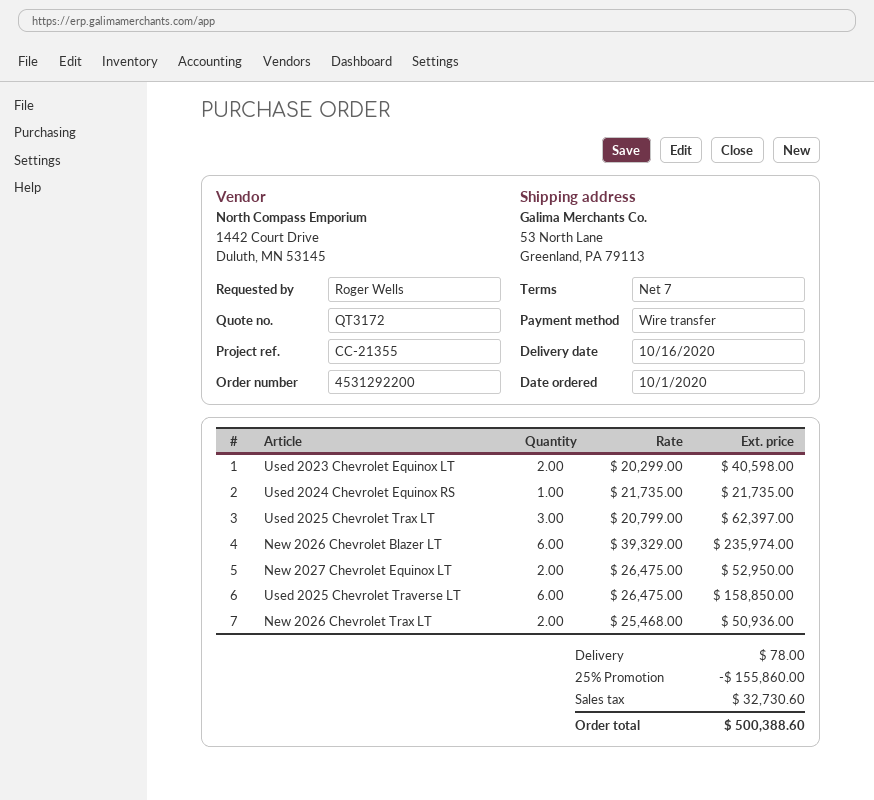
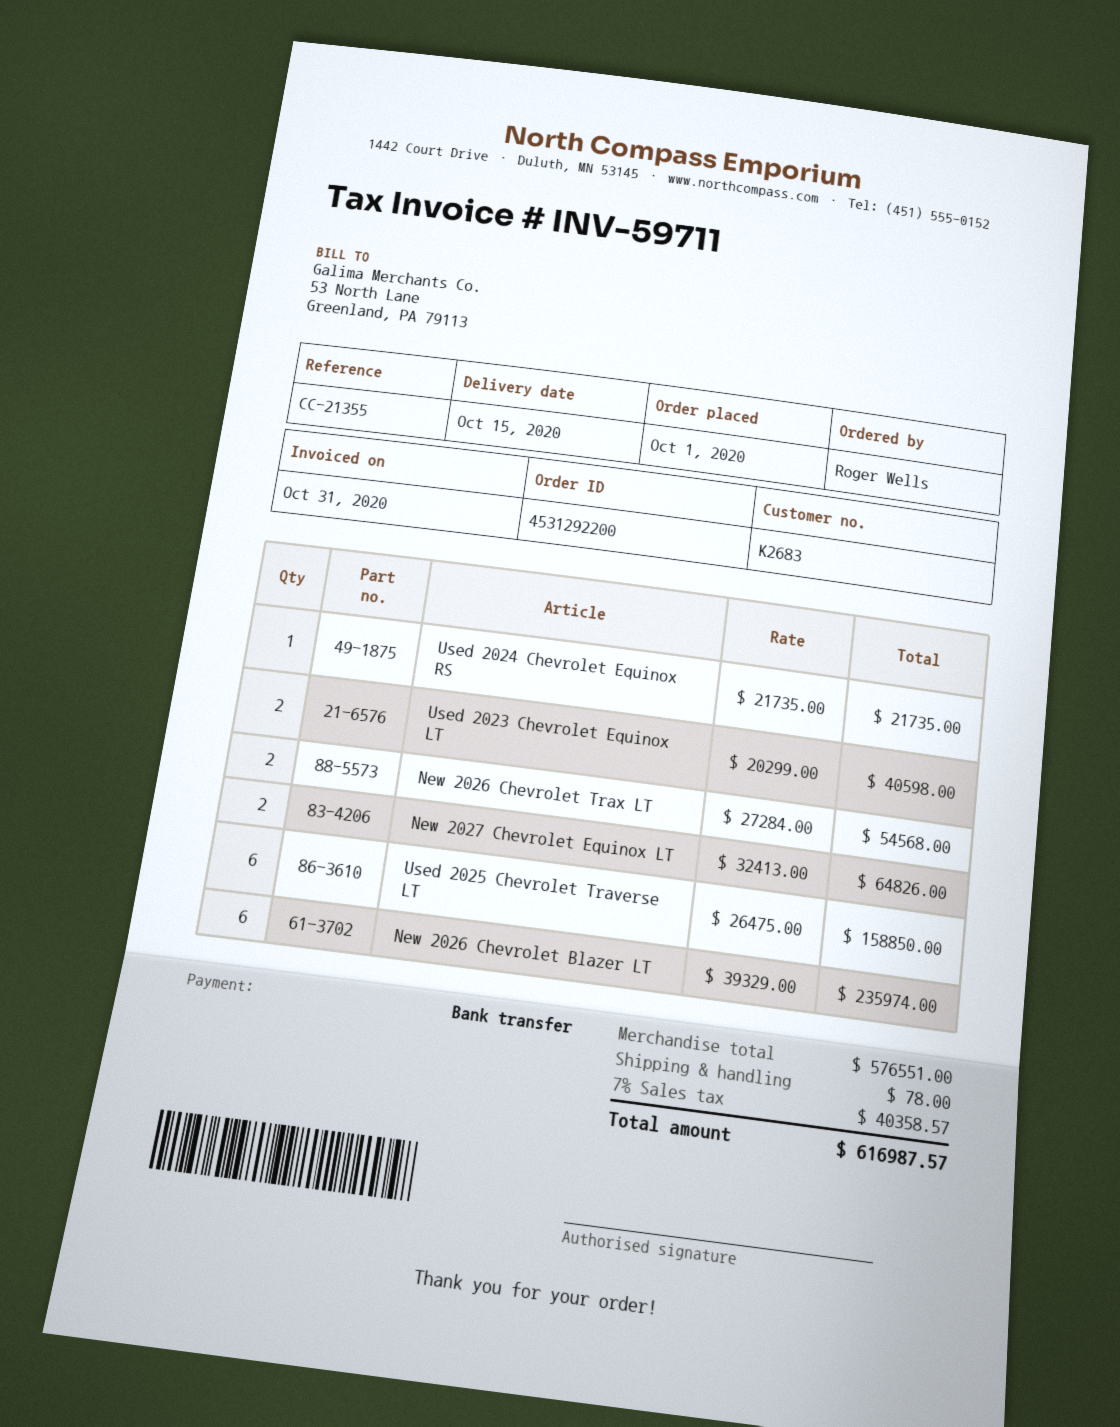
delivery date: 2020-10-16 -> 2020-10-15
Used 2025 Chevrolet Trax LT: 3 x 20799.00 = 62397.00 -> none
New 2027 Chevrolet Equinox LT: 2 x 26475.00 = 52950.00 -> 2 x 32413.00 = 64826.00
New 2026 Chevrolet Trax LT: 2 x 25468.00 = 50936.00 -> 2 x 27284.00 = 54568.00
discount: 25% = 155860.00 -> none
tax: 32730.60 -> 40358.57
total: 500388.60 -> 616987.57

